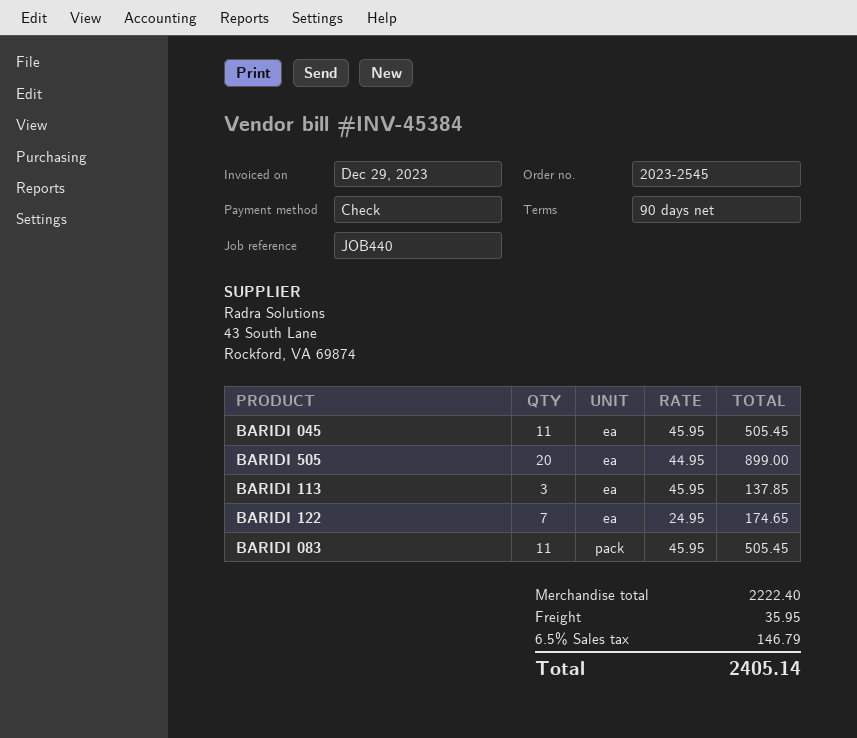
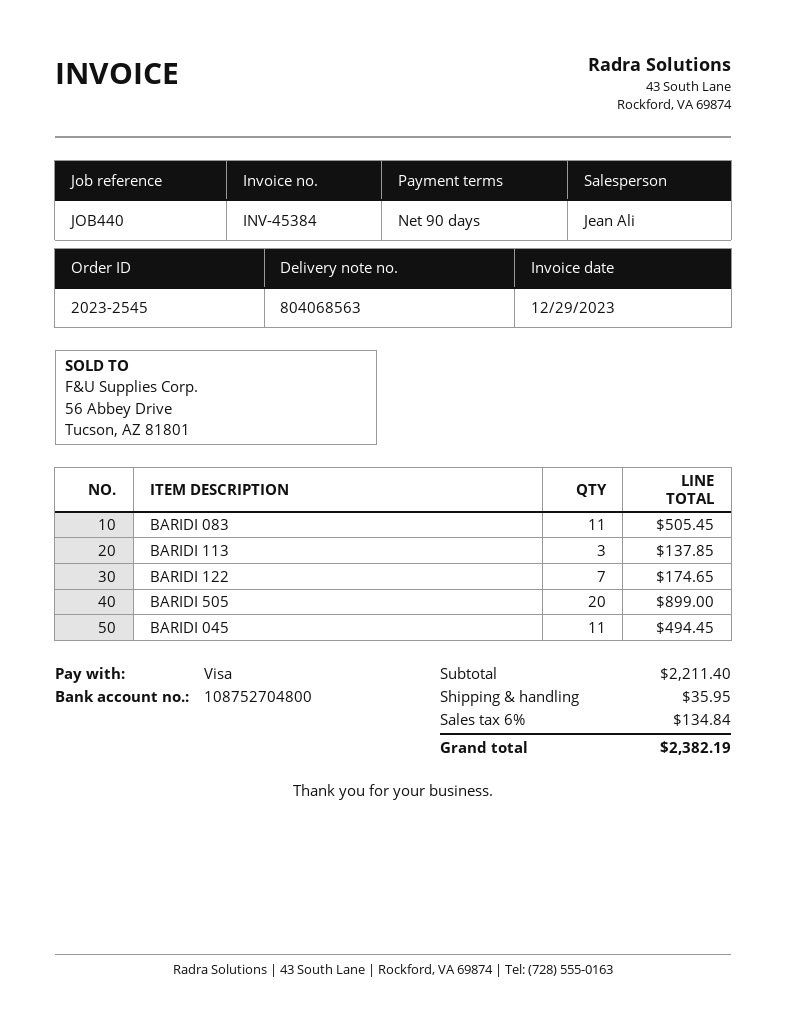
payment method: cheque -> Visa
BARIDI 045: 11 for 505.45 -> 11 for 494.45
subtotal: 2222.40 -> 2211.40
tax: 6.5% = 146.79 -> 6% = 134.84
total: 2405.14 -> 2382.19

